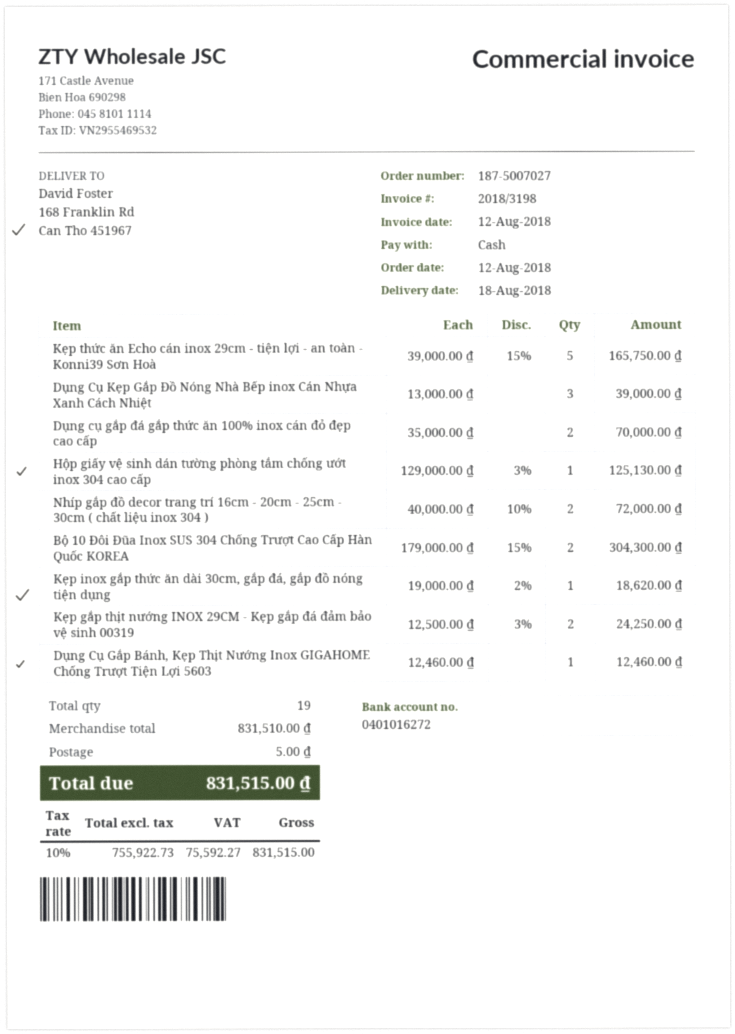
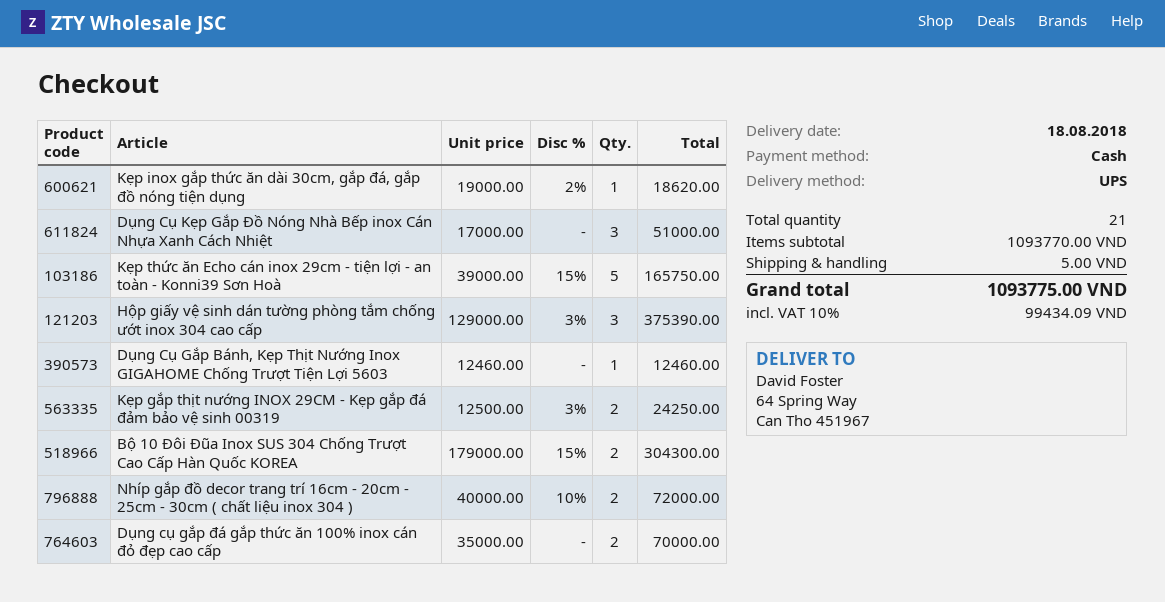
ship to: 168 Franklin Rd, Can Tho 451967 -> 64 Spring Way, Can Tho 451967
Dụng Cụ Kẹp Gắp Đồ Nóng Nhà Bếp inox Cán Nhựa Xanh Cách Nhiệt: 3 x 13000.00 = 39000.00 -> 3 x 17000.00 = 51000.00
Hộp giấy vệ sinh dán tường phòng tắm chống ướt inox 304 cao cấp: 1 x 129000.00 - 3% = 125130.00 -> 3 x 129000.00 - 3% = 375390.00
total quantity: 19 -> 21
subtotal: 831510.00 -> 1093770.00
tax: 10% = 75592.27 -> 10% = 99434.09
total: 831515.00 -> 1093775.00

